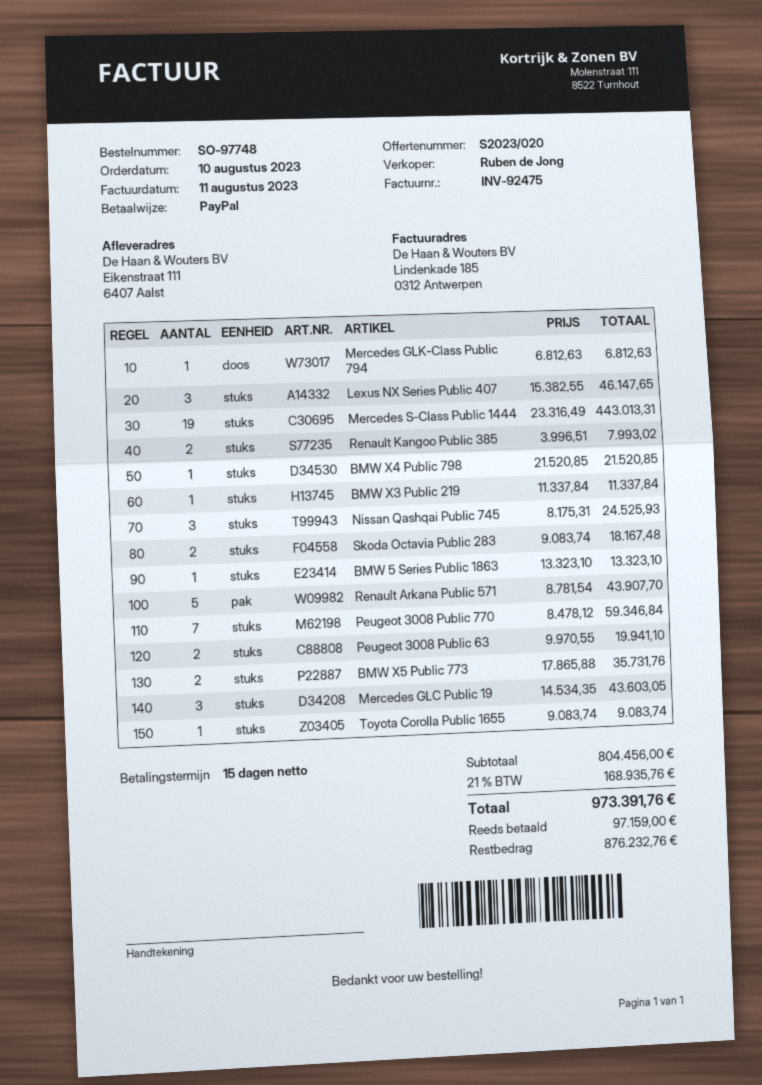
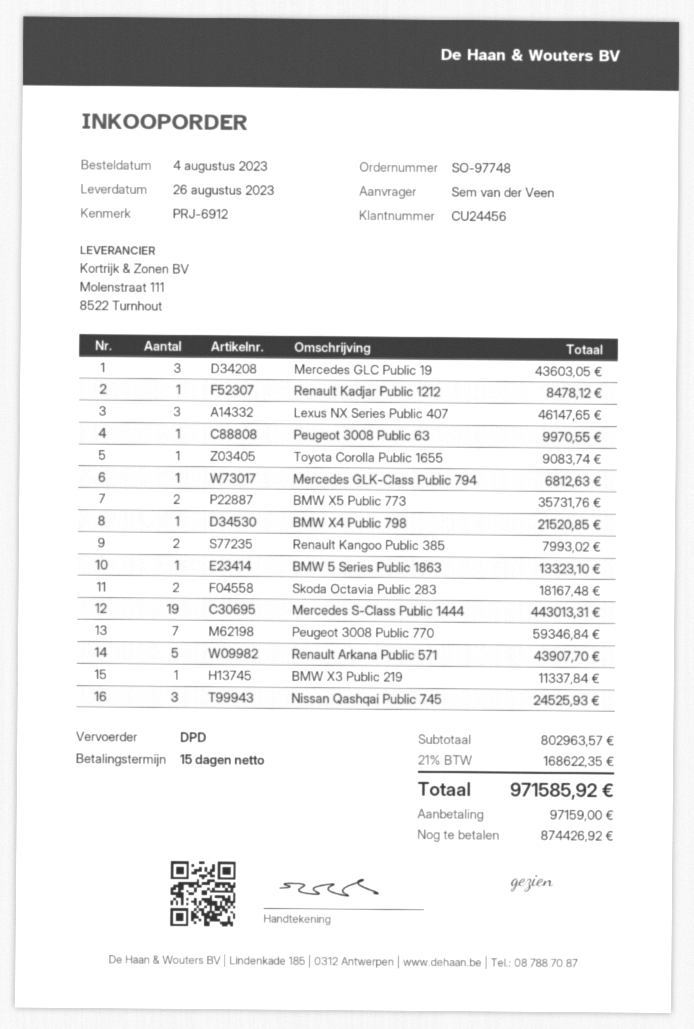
order date: 2023-08-10 -> 2023-08-04
Peugeot 3008 Public 63: 2 for 19941.10 -> 1 for 9970.55
Renault Kadjar Public 1212: none -> 1 for 8478.12
subtotal: 804456.00 -> 802963.57
tax: 21% = 168935.76 -> 21% = 168622.35
total: 973391.76 -> 971585.92
balance: 876232.76 -> 874426.92

